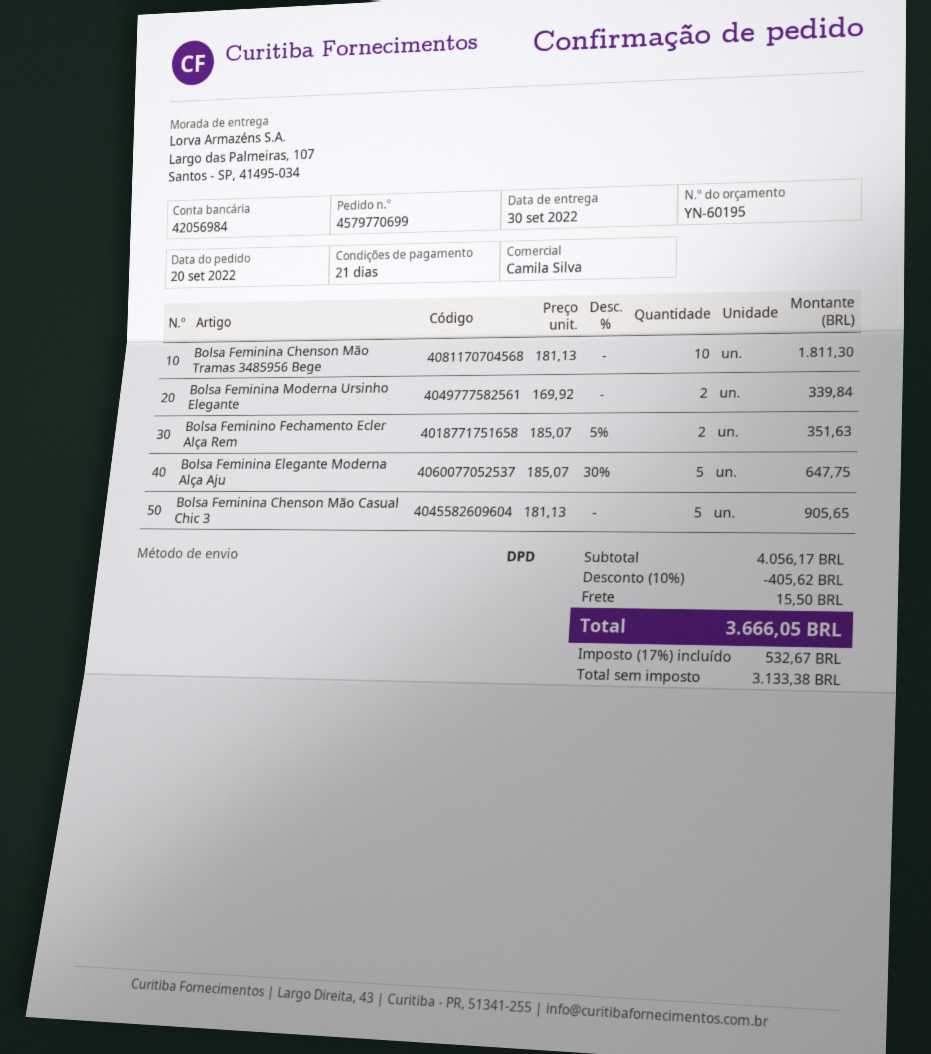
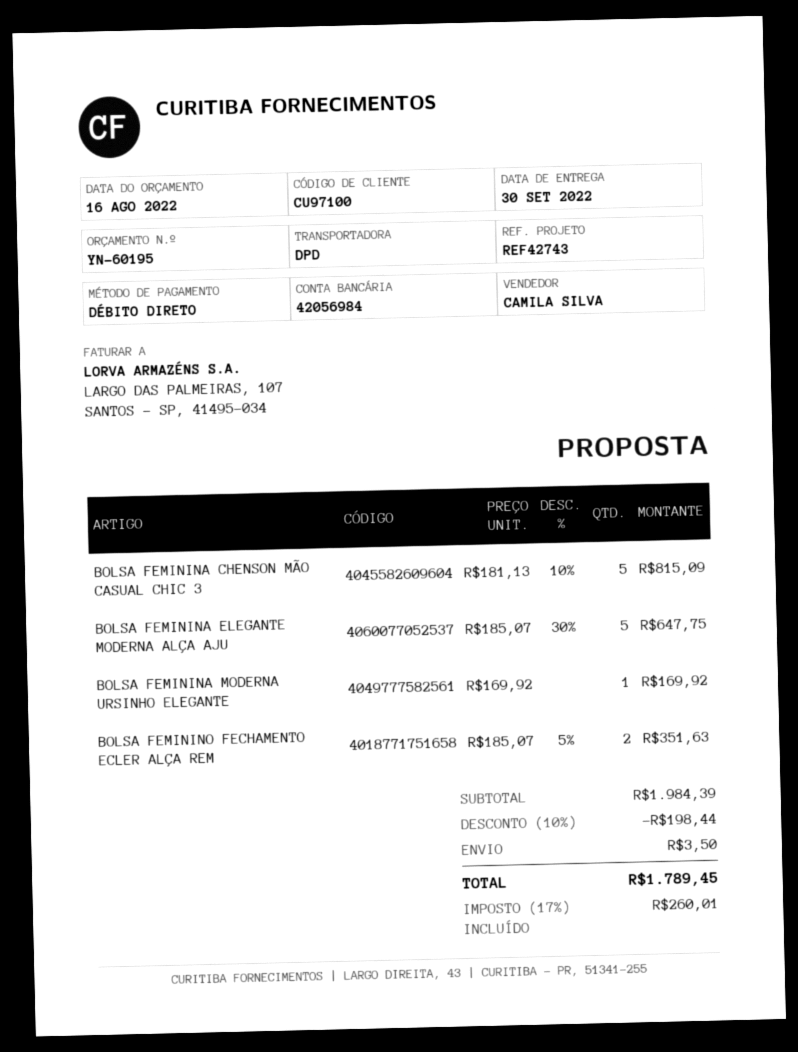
Bolsa Feminina Chenson Mão Tramas 3485956 Bege: 10 x 181.13 = 1811.30 -> none
Bolsa Feminina Moderna Ursinho Elegante: 2 x 169.92 = 339.84 -> 1 x 169.92 = 169.92
Bolsa Feminina Chenson Mão Casual Chic 3: 5 x 181.13 = 905.65 -> 5 x 181.13 - 10% = 815.09
subtotal: 4056.17 -> 1984.39
discount: 10% = 405.62 -> 10% = 198.44
shipping: 15.50 -> 3.50
tax: 17% = 532.67 -> 17% = 260.01
total: 3666.05 -> 1789.45

